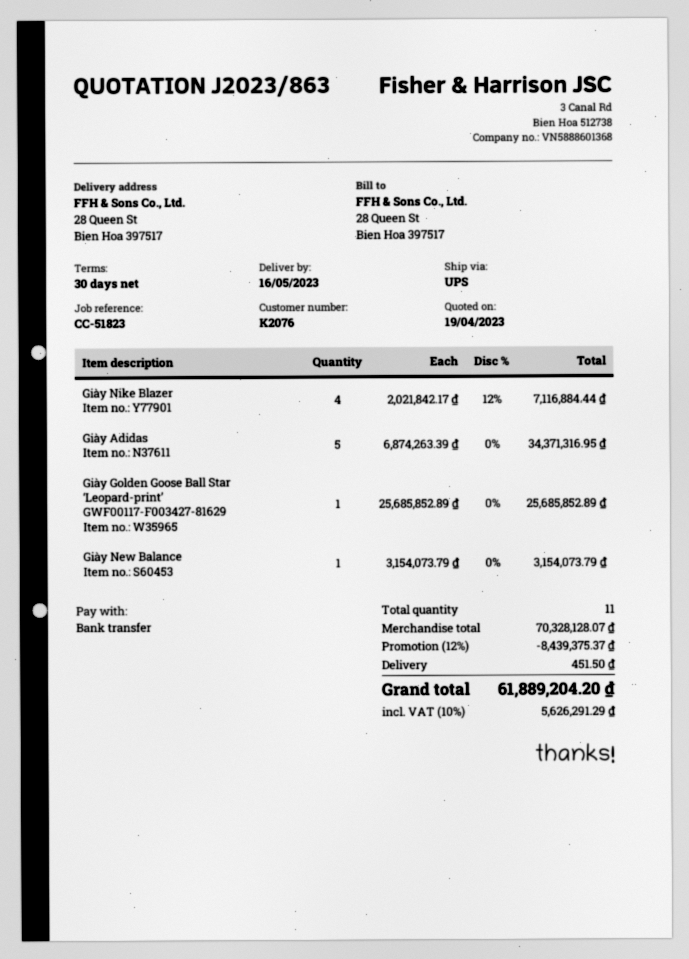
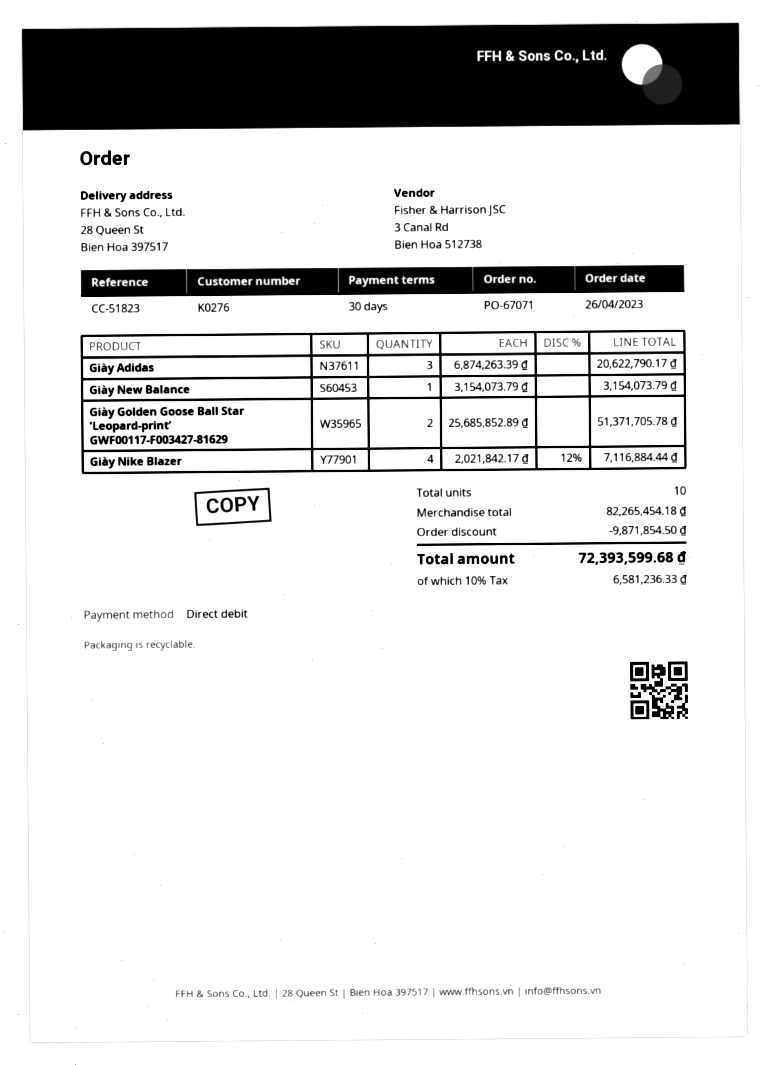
customer number: K2076 -> K0276
payment method: bank transfer -> direct debit
Giày Adidas: 5 x 6874263.39 = 34371316.95 -> 3 x 6874263.39 = 20622790.17
Giày Golden Goose Ball Star ‘Leopard-print’ GWF00117-F003427-81629: 1 x 25685852.89 = 25685852.89 -> 2 x 25685852.89 = 51371705.78
total quantity: 11 -> 10
subtotal: 70328128.07 -> 82265454.18
discount: 8439375.37 -> 9871854.50
shipping: 451.50 -> none
tax: 10% = 5626291.29 -> 10% = 6581236.33
total: 61889204.20 -> 72393599.68

